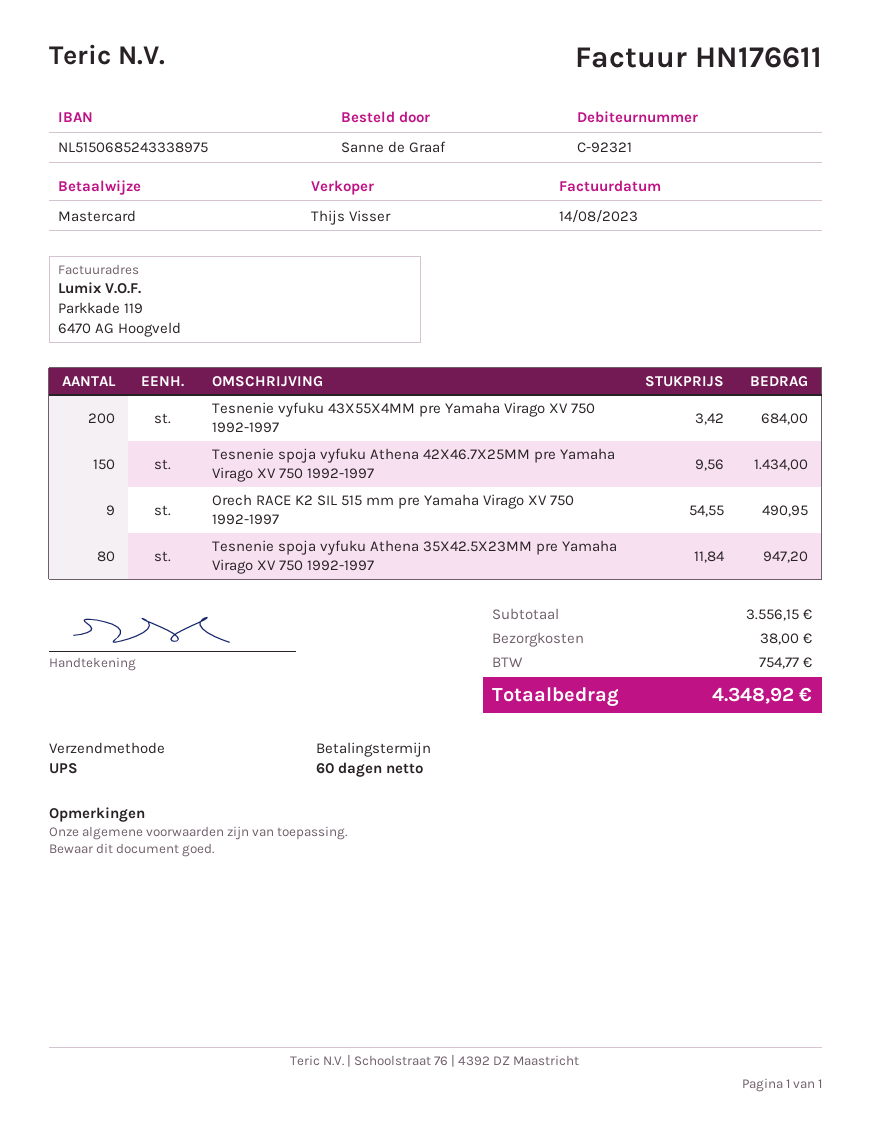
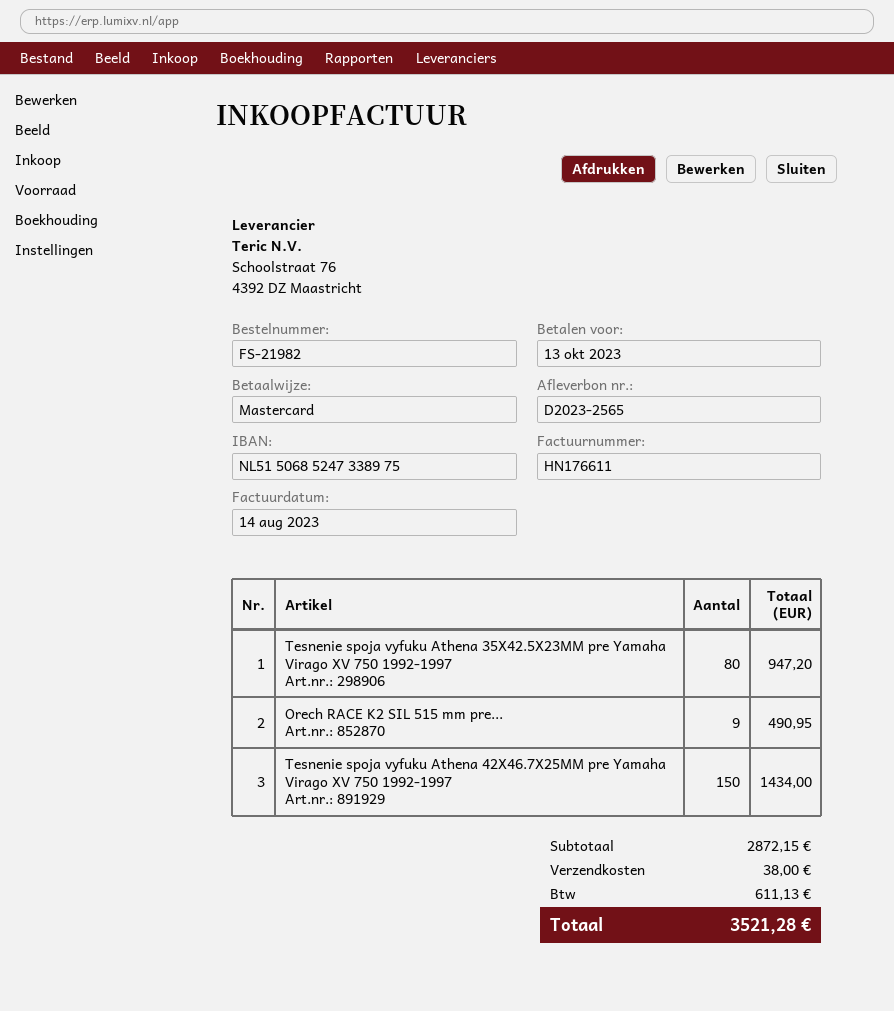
bank account: NL5150685243338975 -> NL5150685247338975
Tesnenie vyfuku 43X55X4MM pre Yamaha Virago XV 750 1992-1997: 200 for 684.00 -> none
subtotal: 3556.15 -> 2872.15
tax: 754.77 -> 611.13
total: 4348.92 -> 3521.28

